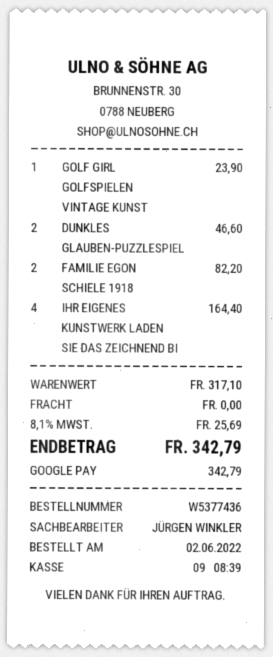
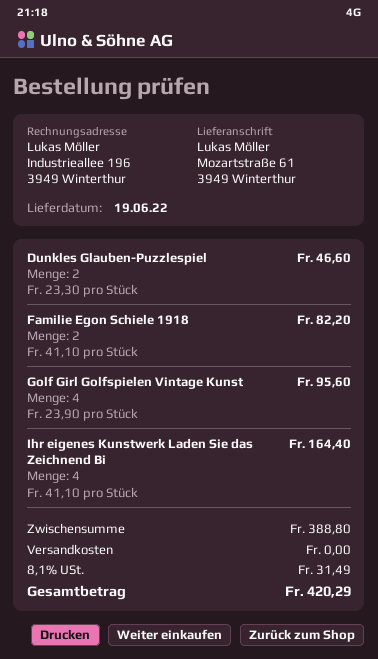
GOLF GIRL GOLFSPIELEN VINTAGE KUNST: 1 for 23.90 -> 4 for 95.60
subtotal: 317.10 -> 388.80
tax: 8.1% = 25.69 -> 8.1% = 31.49
total: 342.79 -> 420.29

